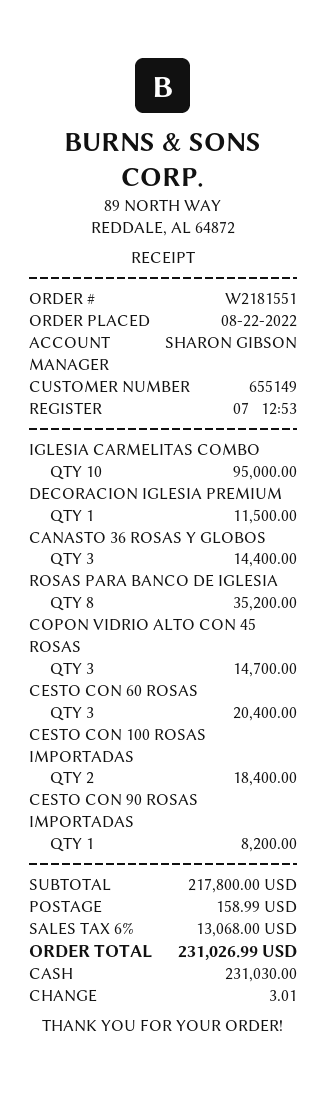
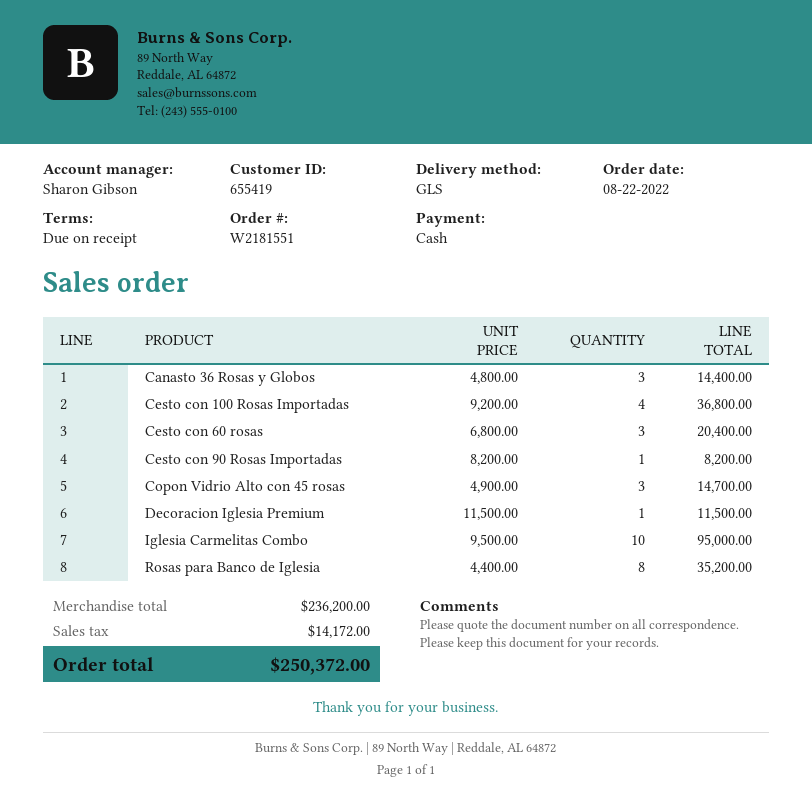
customer number: 655149 -> 655419
CESTO CON 100 ROSAS IMPORTADAS: 2 for 18400.00 -> 4 for 36800.00
subtotal: 217800.00 -> 236200.00
shipping: 158.99 -> none
tax: 13068.00 -> 14172.00
total: 231026.99 -> 250372.00

